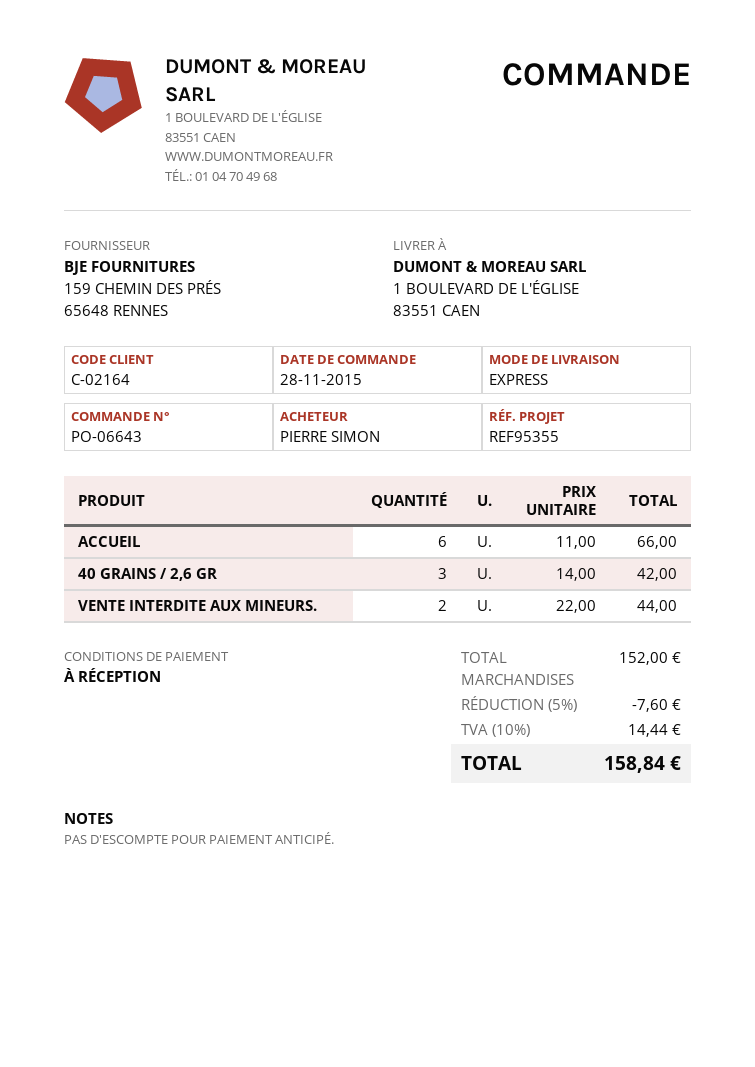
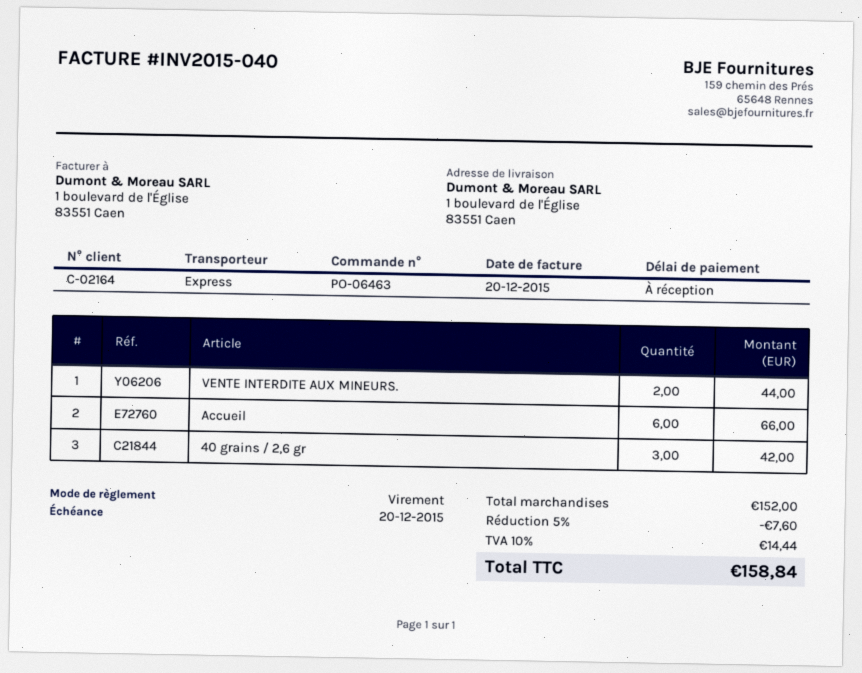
order number: PO-06643 -> PO-06463

